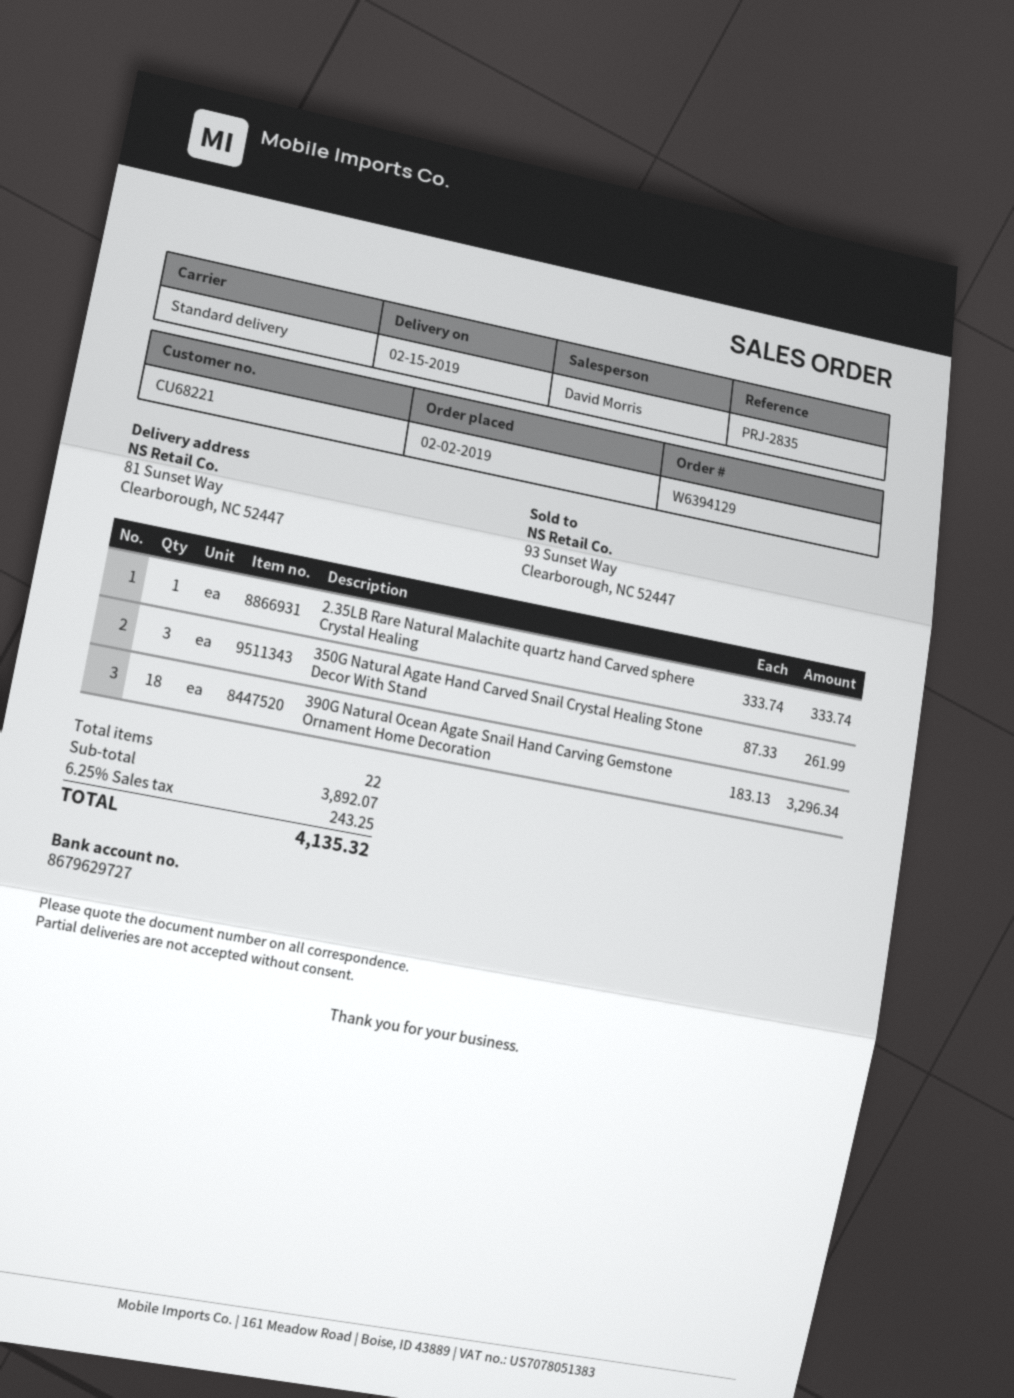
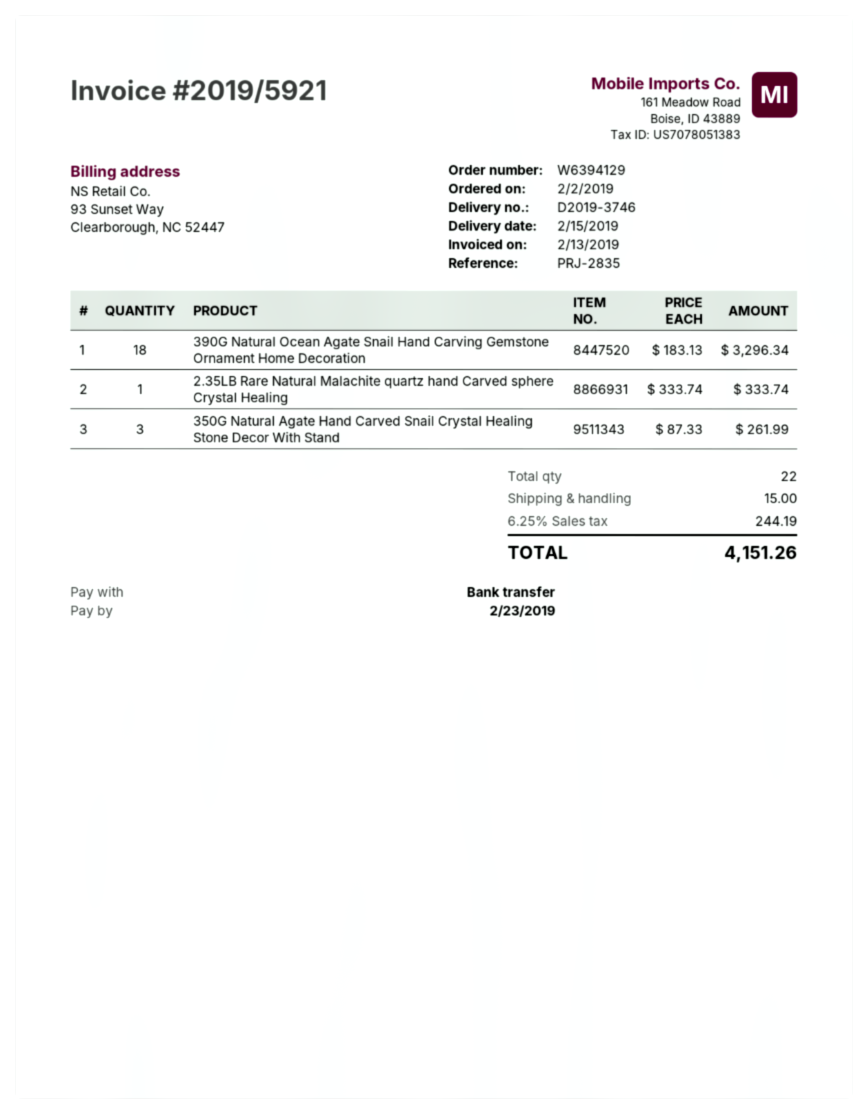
shipping: none -> 15.00
tax: 6.25% = 243.25 -> 6.25% = 244.19
total: 4135.32 -> 4151.26

